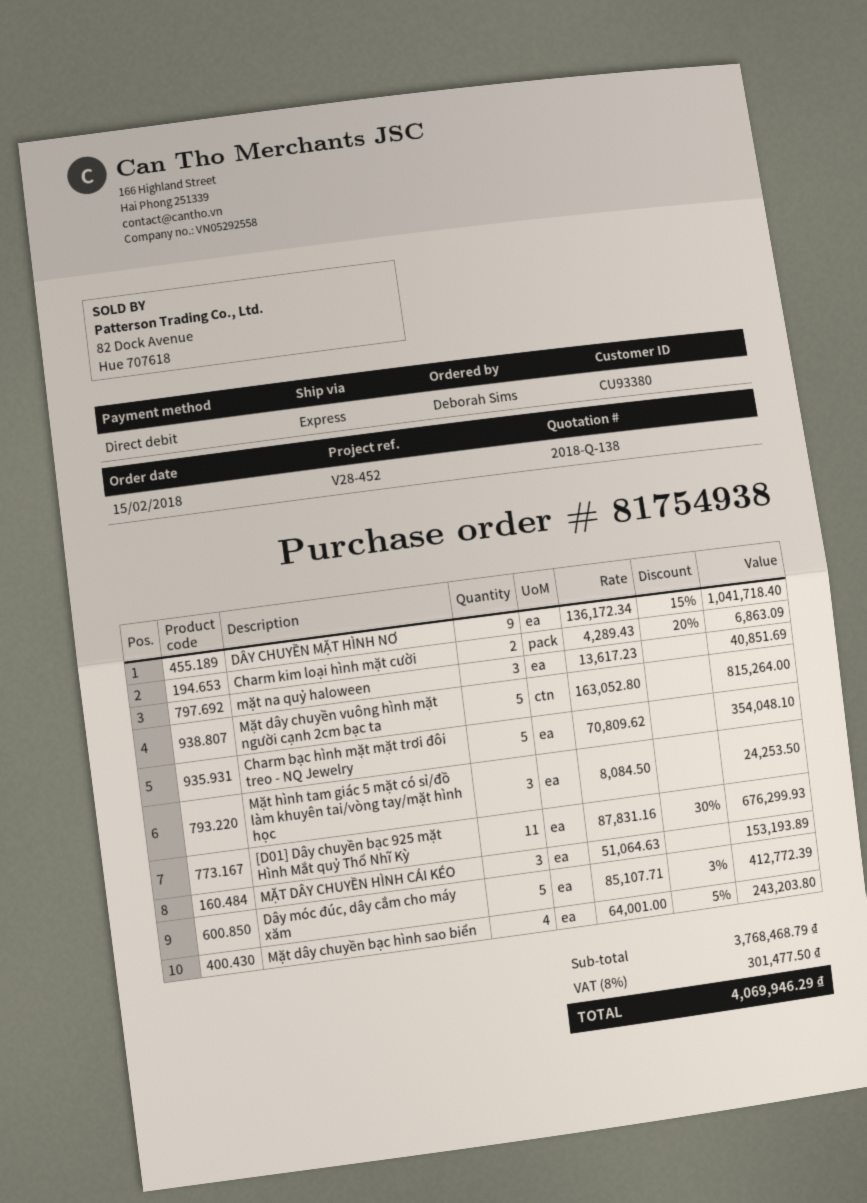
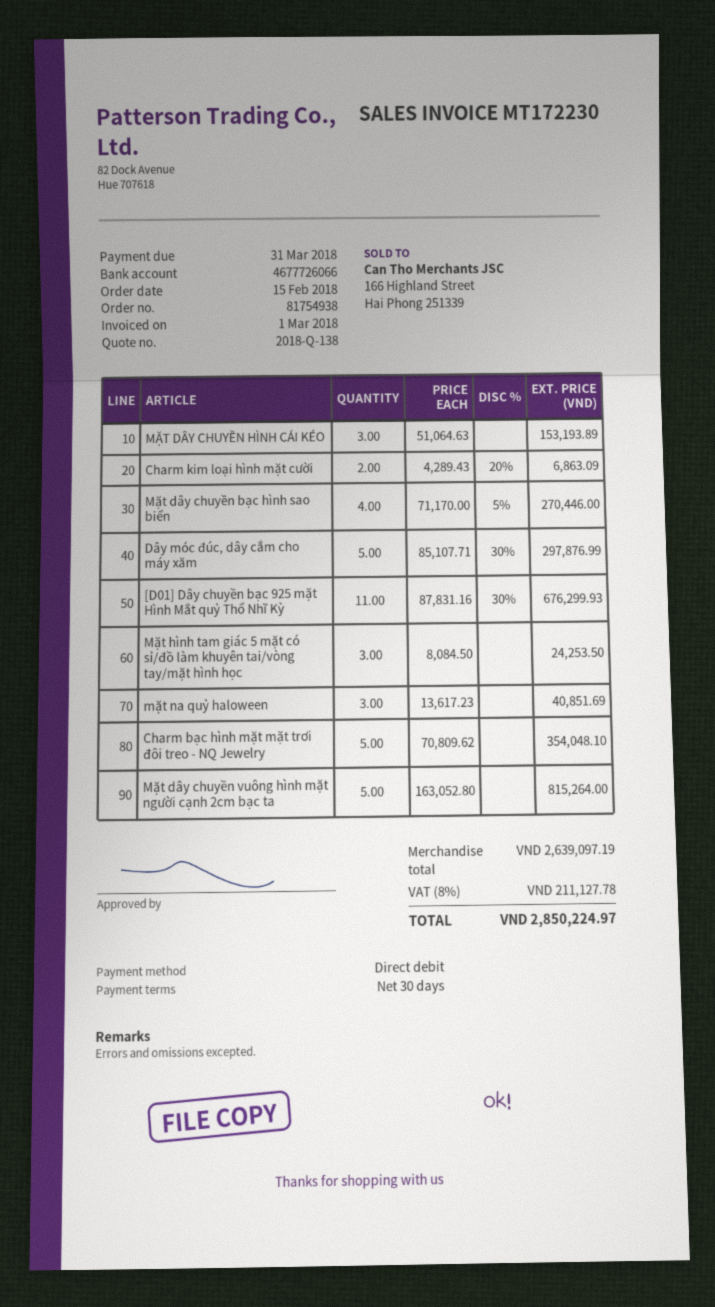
DÂY CHUYỀN MẶT HÌNH NƠ: 9 x 136172.34 - 15% = 1041718.40 -> none
Dây móc đúc, dây cắm cho máy xăm: 5 x 85107.71 - 3% = 412772.39 -> 5 x 85107.71 - 30% = 297876.99
Mặt dây chuyền bạc hình sao biển: 4 x 64001.00 - 5% = 243203.80 -> 4 x 71170.00 - 5% = 270446.00
subtotal: 3768468.79 -> 2639097.19
tax: 8% = 301477.50 -> 8% = 211127.78
total: 4069946.29 -> 2850224.97

